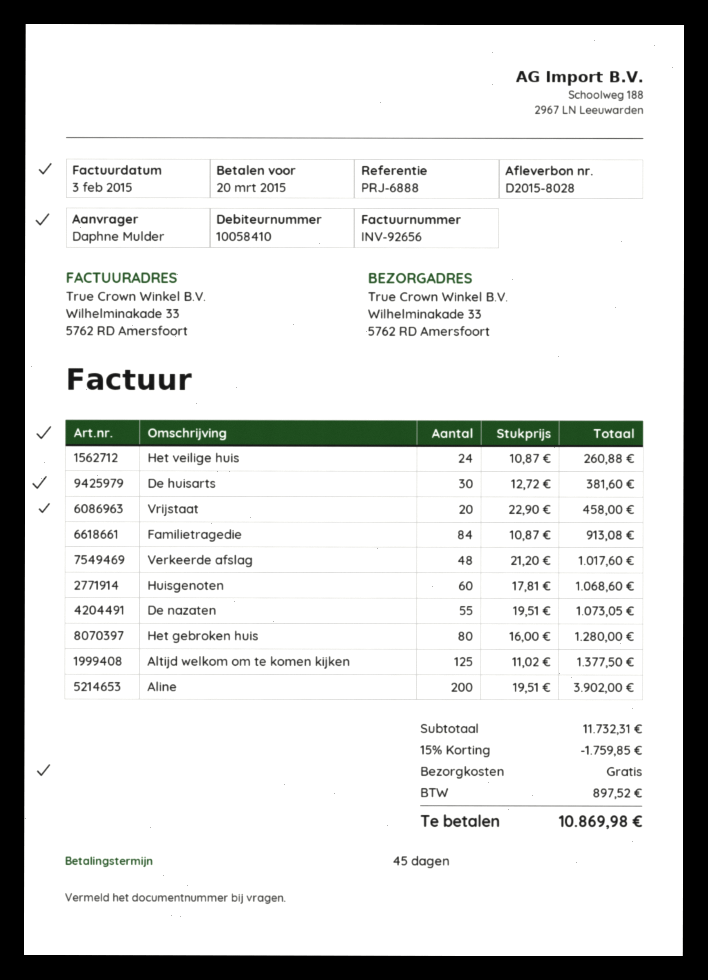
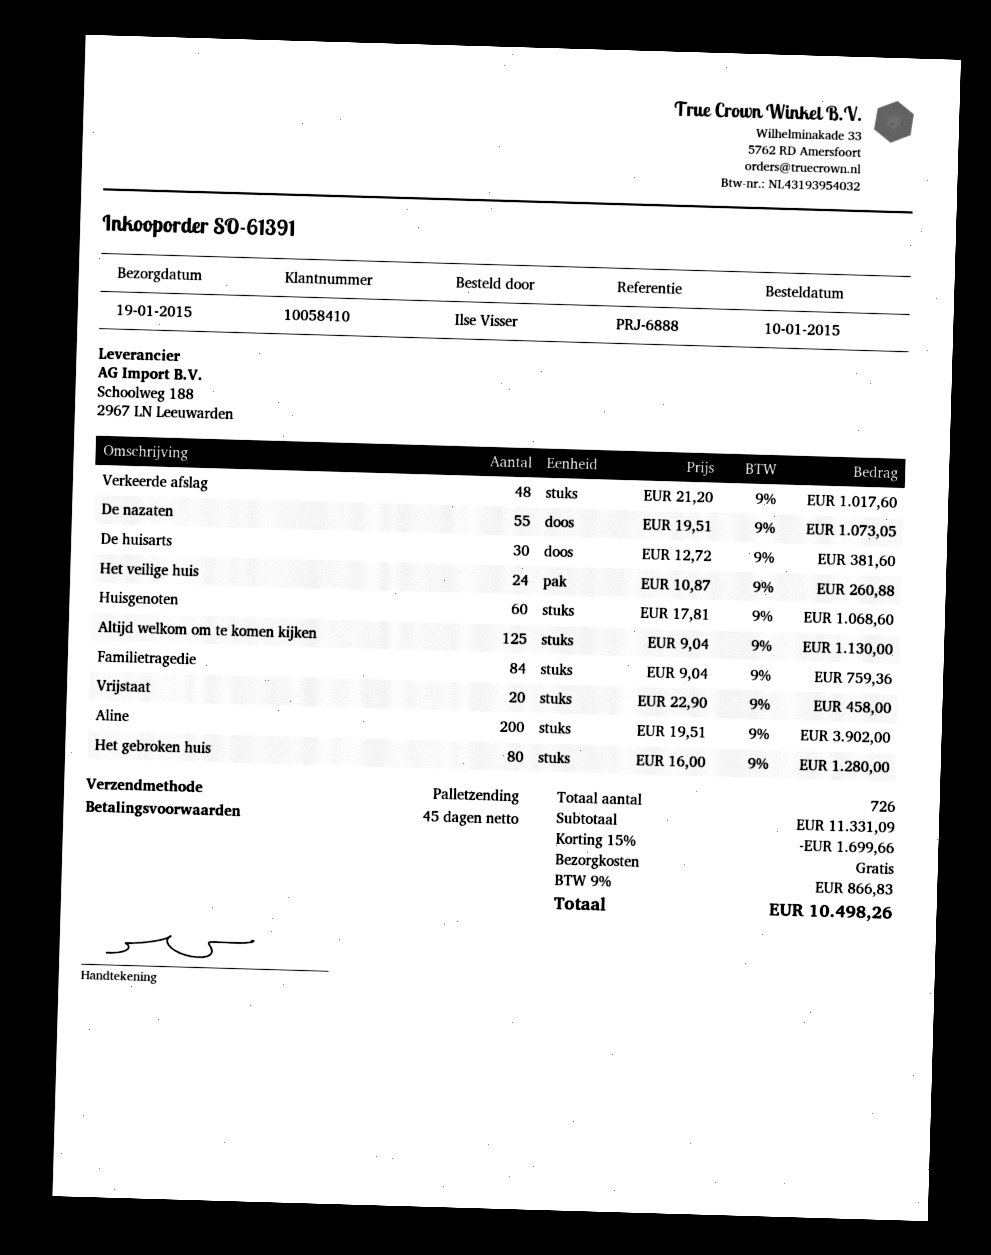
ordered by: Daphne Mulder -> Ilse Visser
Familietragedie: 84 x 10.87 = 913.08 -> 84 x 9.04 = 759.36
Altijd welkom om te komen kijken: 125 x 11.02 = 1377.50 -> 125 x 9.04 = 1130.00
subtotal: 11732.31 -> 11331.09
discount: 15% = 1759.85 -> 15% = 1699.66
tax: 897.52 -> 866.83
total: 10869.98 -> 10498.26

